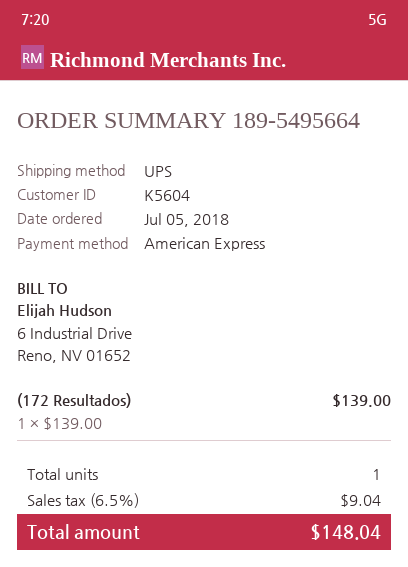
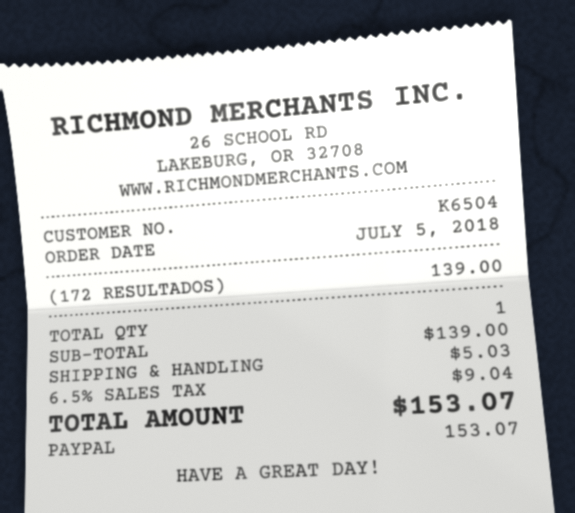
customer number: K5604 -> K6504
payment method: American Express -> PayPal
shipping: none -> 5.03
total: 148.04 -> 153.07

